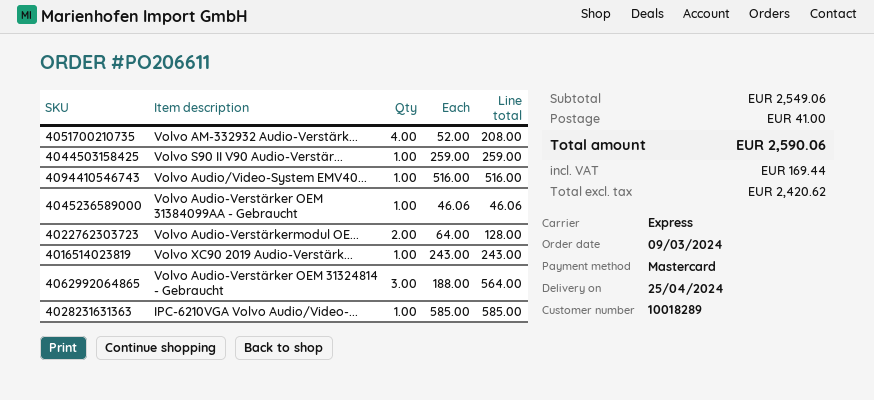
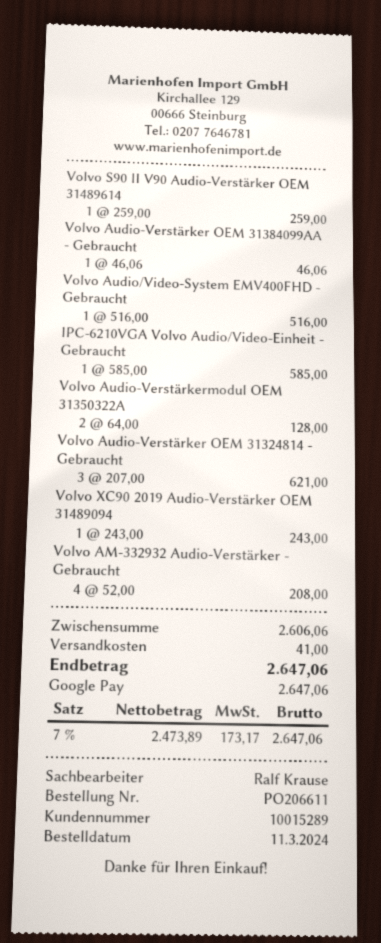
order date: 2024-03-09 -> 2024-03-11
customer number: 10018289 -> 10015289
payment method: Mastercard -> Google Pay
Volvo Audio-Verstärker OEM 31324814 - Gebraucht: 3 x 188.00 = 564.00 -> 3 x 207.00 = 621.00
subtotal: 2549.06 -> 2606.06
net: 2420.62 -> 2473.89
tax: 169.44 -> 173.17
total: 2590.06 -> 2647.06

